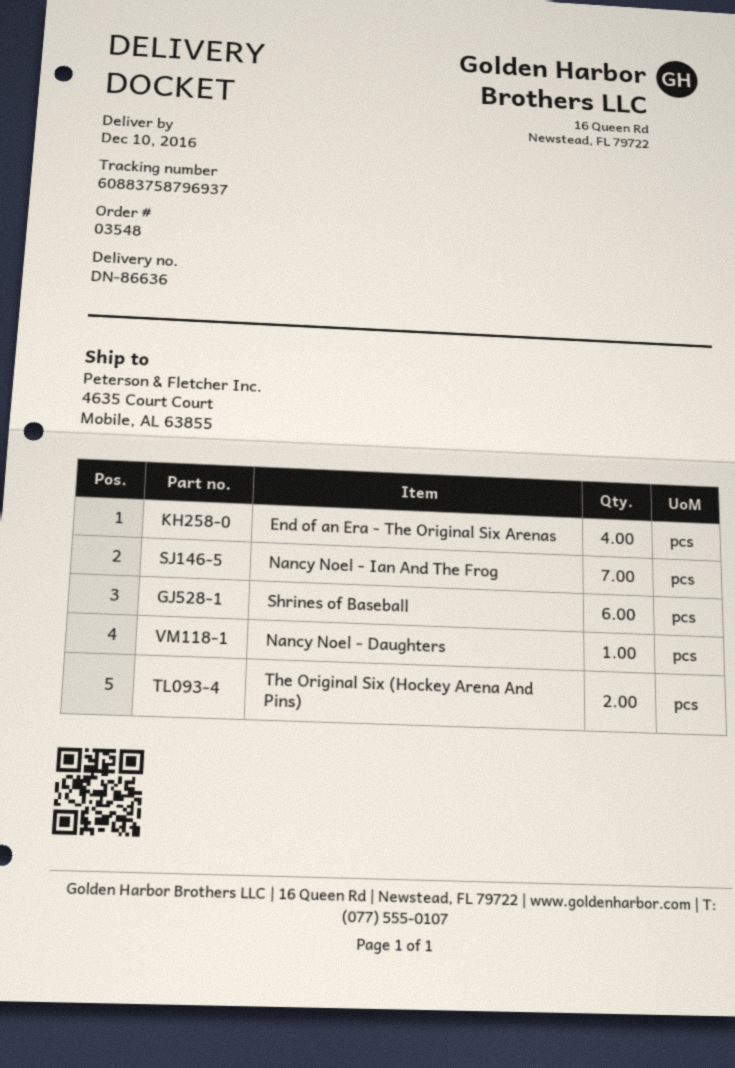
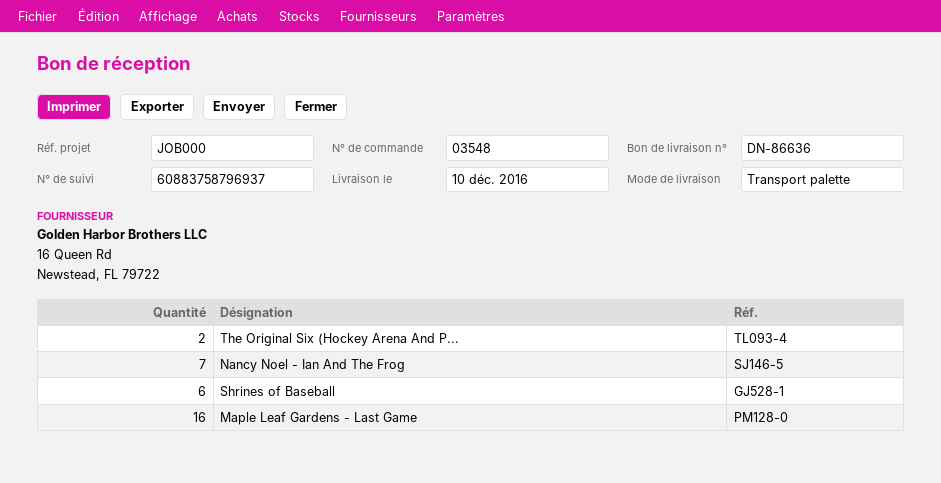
End of an Era - The Original Six Arenas: 4 -> none
Nancy Noel - Daughters: 1 -> none
Maple Leaf Gardens - Last Game: none -> 16

